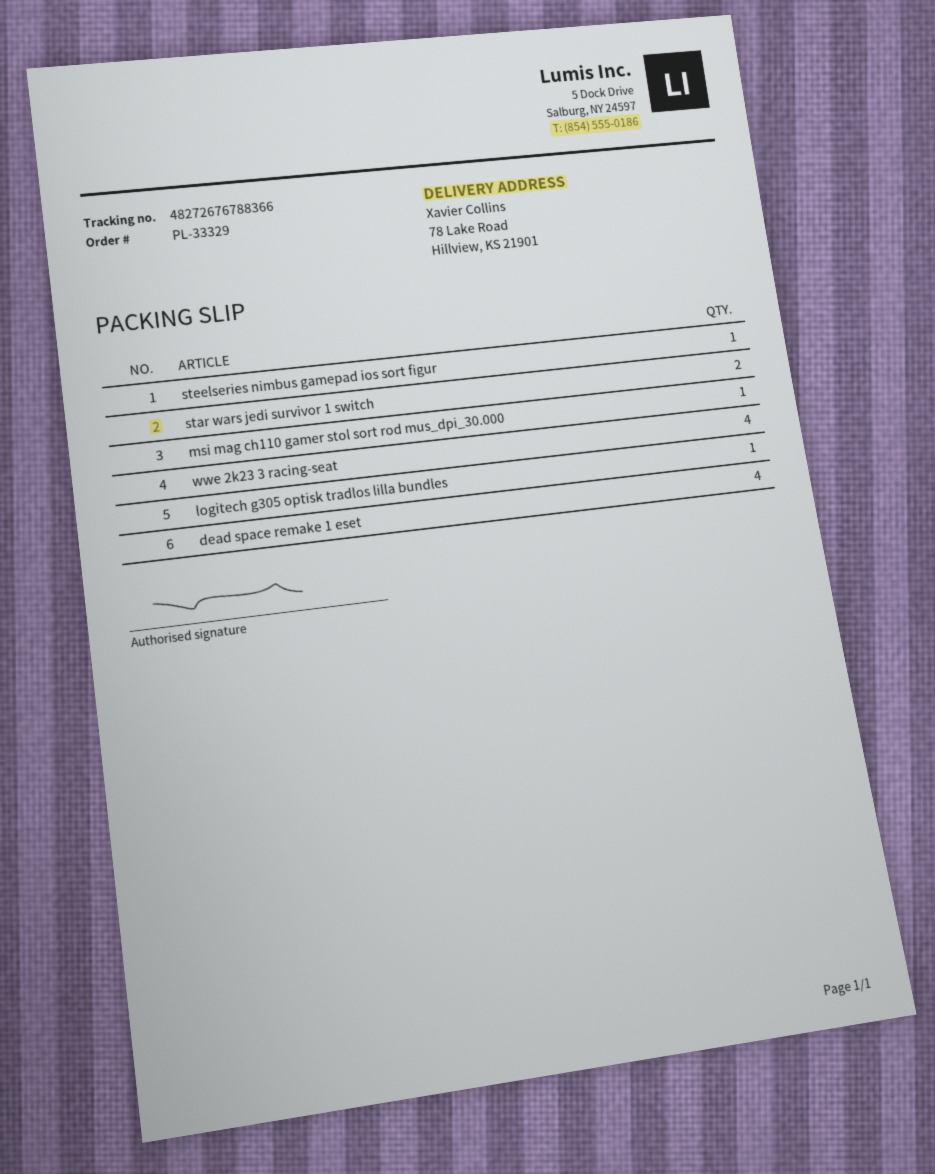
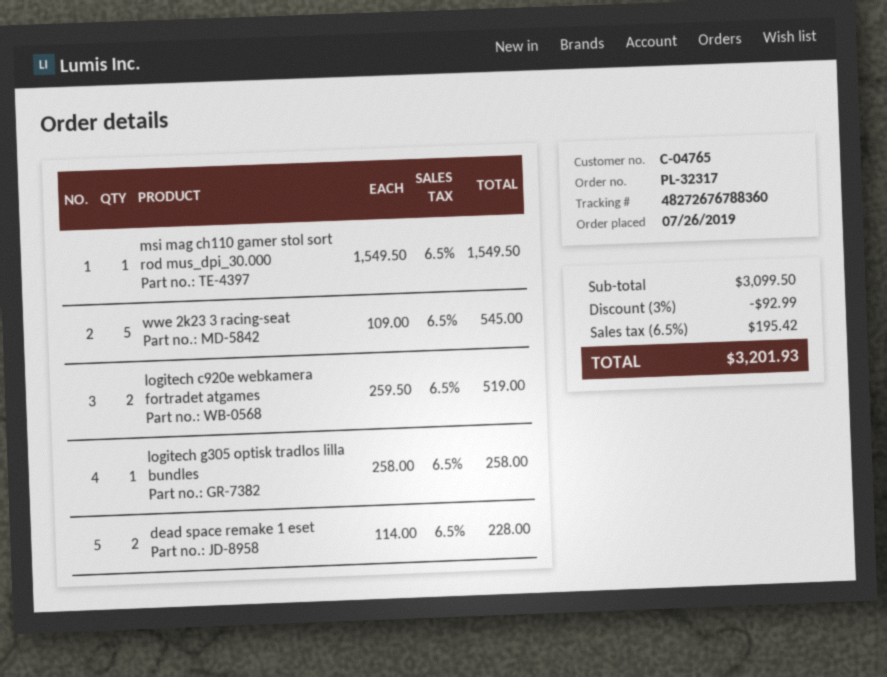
order number: PL-33329 -> PL-32317
tracking number: 48272676788366 -> 48272676788360
steelseries nimbus gamepad ios sort figur: 1 -> none
star wars jedi survivor 1 switch: 2 -> none
wwe 2k23 3 racing-seat: 4 -> 5
dead space remake 1 eset: 4 -> 2
logitech c920e webkamera fortradet atgames: none -> 2

